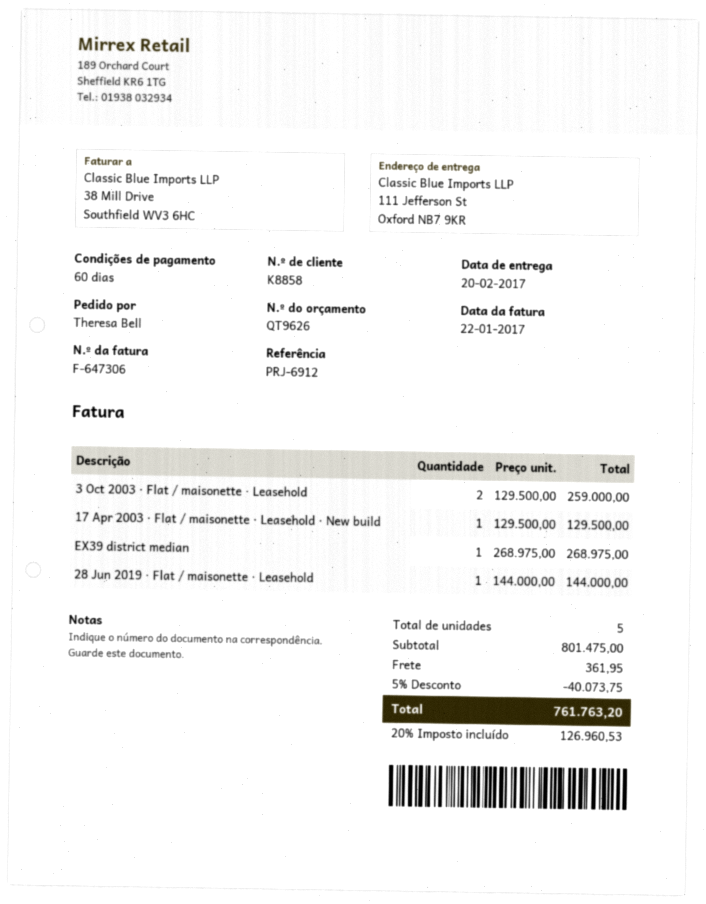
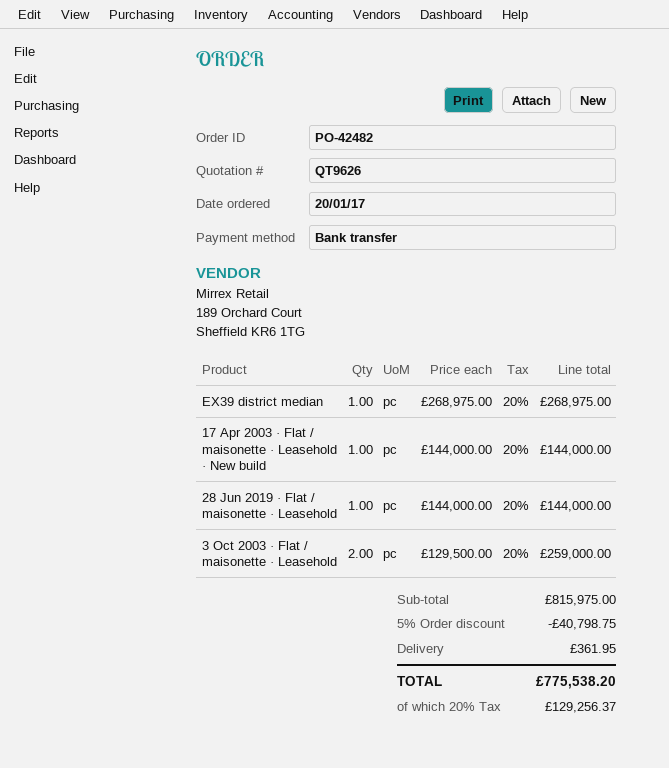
17 Apr 2003 · Flat / maisonette · Leasehold · New build: 1 x 129500.00 = 129500.00 -> 1 x 144000.00 = 144000.00
subtotal: 801475.00 -> 815975.00
discount: 5% = 40073.75 -> 5% = 40798.75
tax: 20% = 126960.53 -> 20% = 129256.37
total: 761763.20 -> 775538.20

